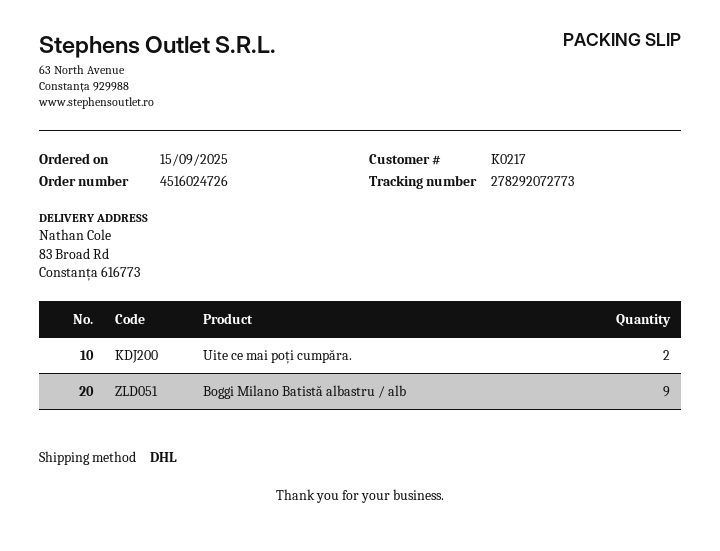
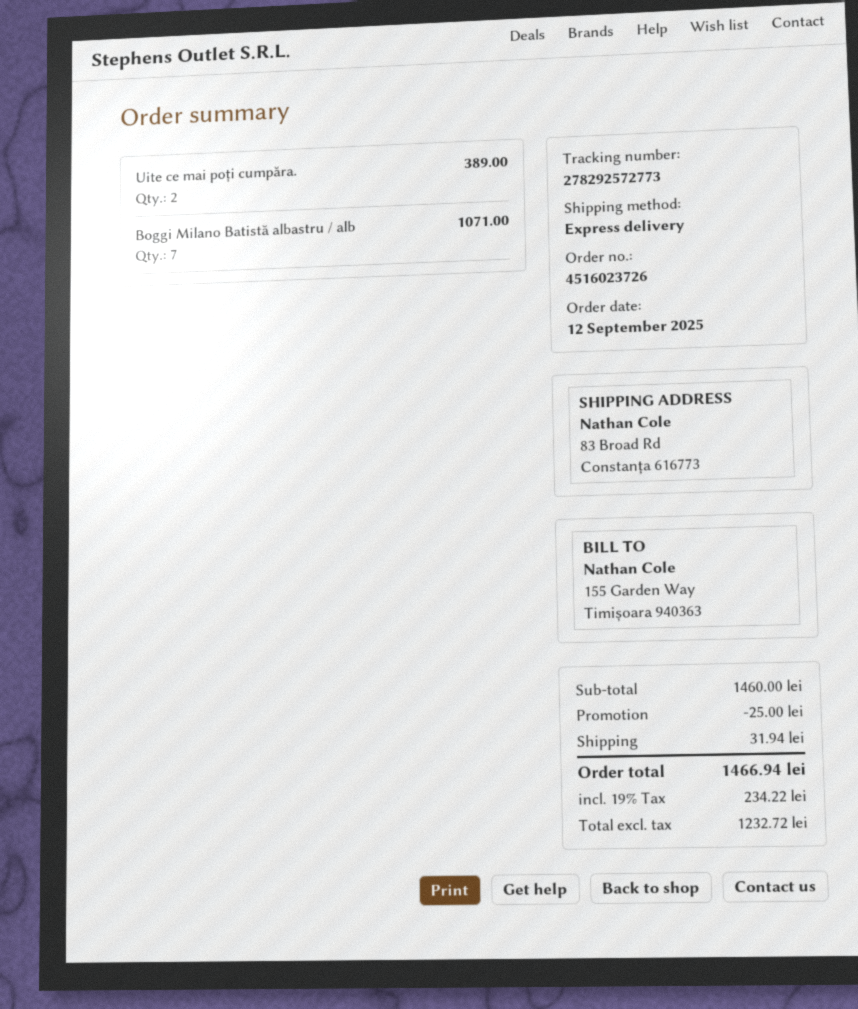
order number: 4516024726 -> 4516023726
order date: 2025-09-15 -> 2025-09-12
shipping method: DHL -> express
tracking number: 278292072773 -> 278292572773
Boggi Milano Batistă albastru / alb: 9 -> 7

